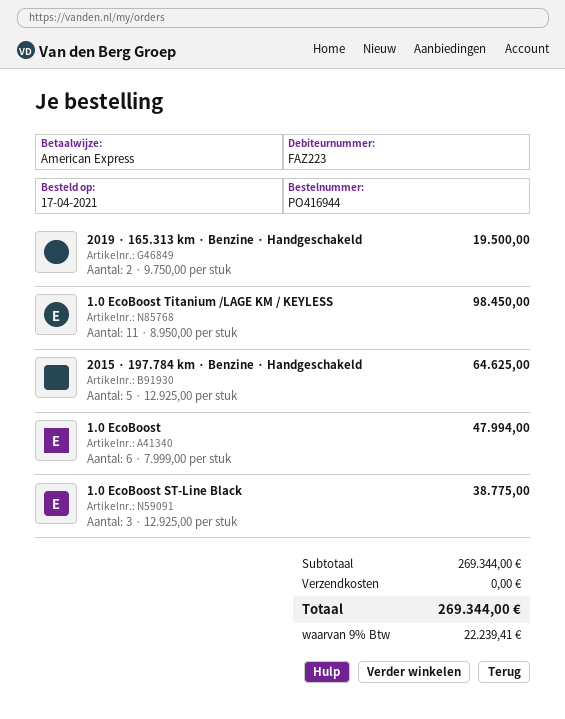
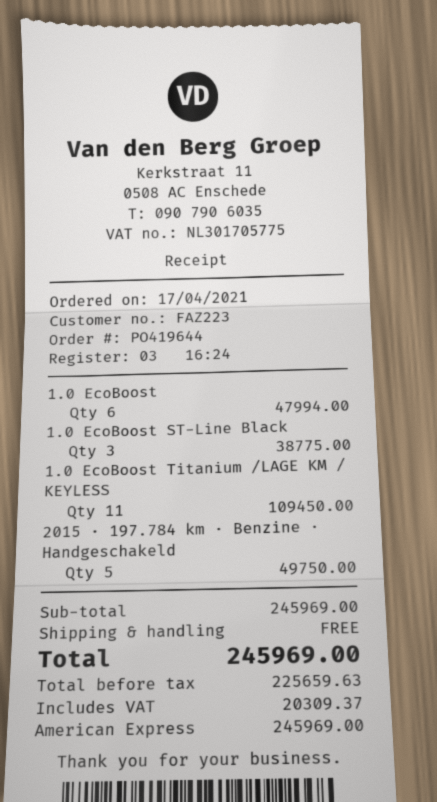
order number: PO416944 -> PO419644
2019 · 165.313 km · Benzine · Handgeschakeld: 2 for 19500.00 -> none
1.0 EcoBoost Titanium /LAGE KM / KEYLESS: 11 for 98450.00 -> 11 for 109450.00
2015 · 197.784 km · Benzine · Handgeschakeld: 5 for 64625.00 -> 5 for 49750.00
subtotal: 269344.00 -> 245969.00
tax: 22239.41 -> 20309.37
total: 269344.00 -> 245969.00

